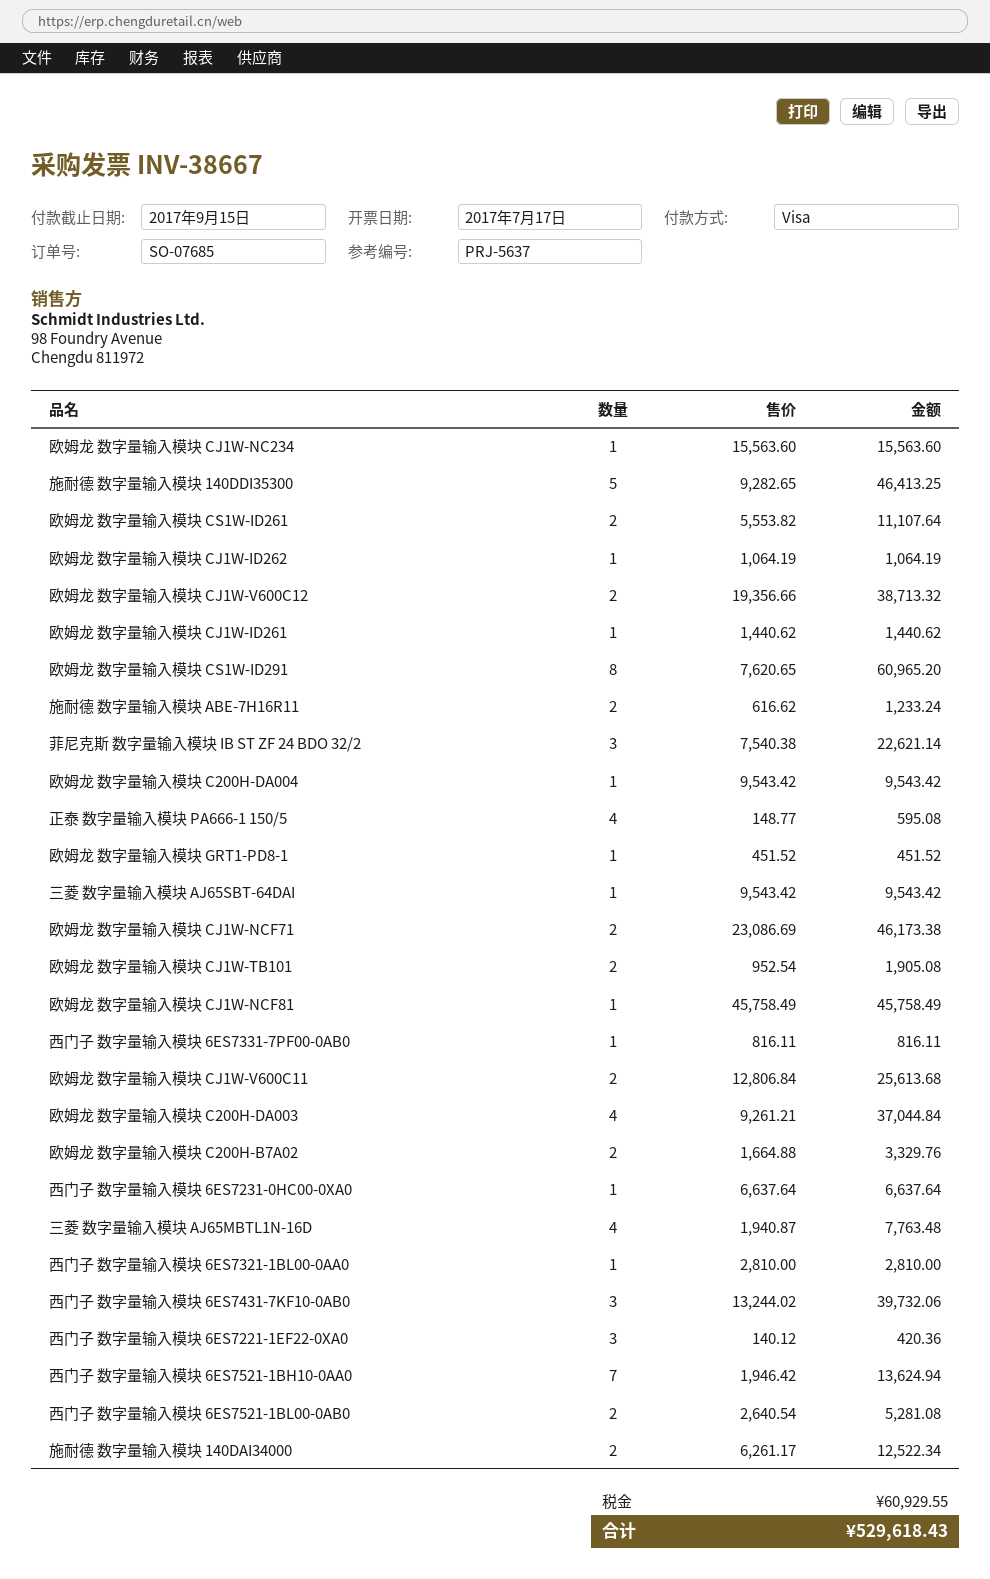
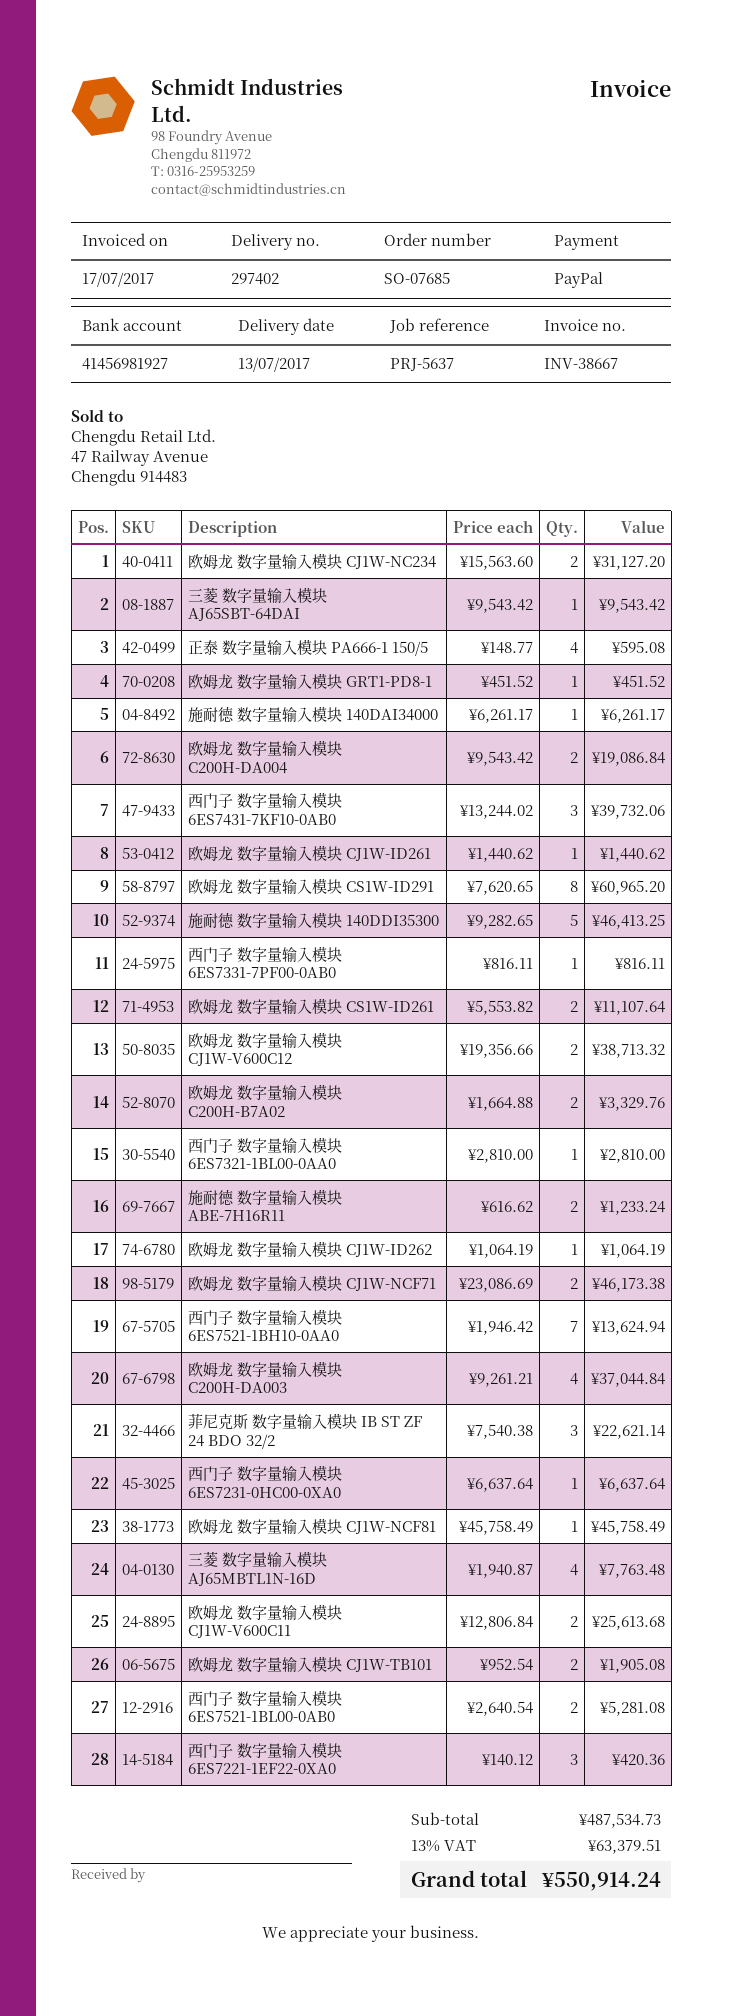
payment method: Visa -> PayPal
欧姆龙 数字量输入模块 CJ1W-NC234: 1 x 15563.60 = 15563.60 -> 2 x 15563.60 = 31127.20
欧姆龙 数字量输入模块 C200H-DA004: 1 x 9543.42 = 9543.42 -> 2 x 9543.42 = 19086.84
施耐德 数字量输入模块 140DAI34000: 2 x 6261.17 = 12522.34 -> 1 x 6261.17 = 6261.17
tax: 60929.55 -> 63379.51
total: 529618.43 -> 550914.24

